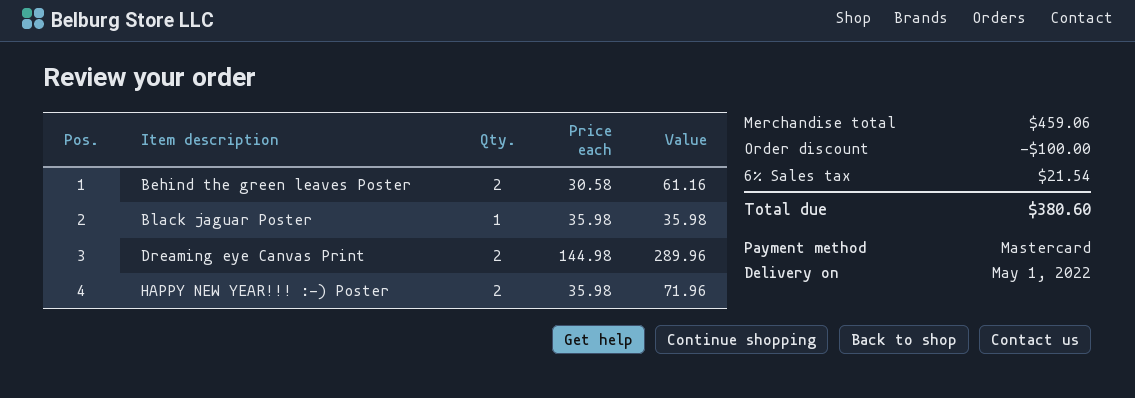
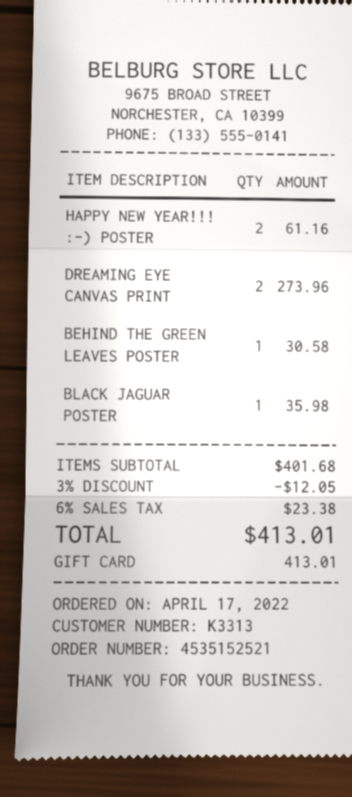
payment method: Mastercard -> gift card
Behind the green leaves Poster: 2 for 61.16 -> 1 for 30.58
Dreaming eye Canvas Print: 2 for 289.96 -> 2 for 273.96
HAPPY NEW YEAR!!! :-) Poster: 2 for 71.96 -> 2 for 61.16
subtotal: 459.06 -> 401.68
discount: 100.00 -> 12.05
tax: 6% = 21.54 -> 6% = 23.38
total: 380.60 -> 413.01

